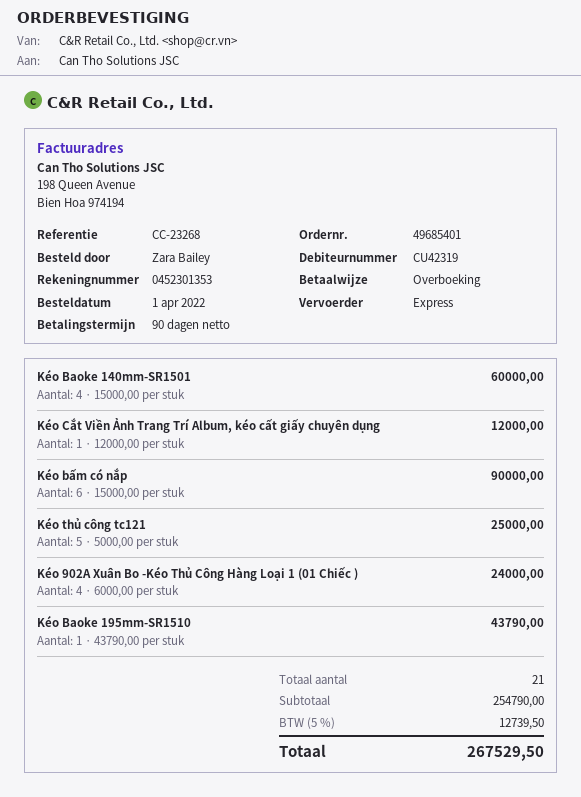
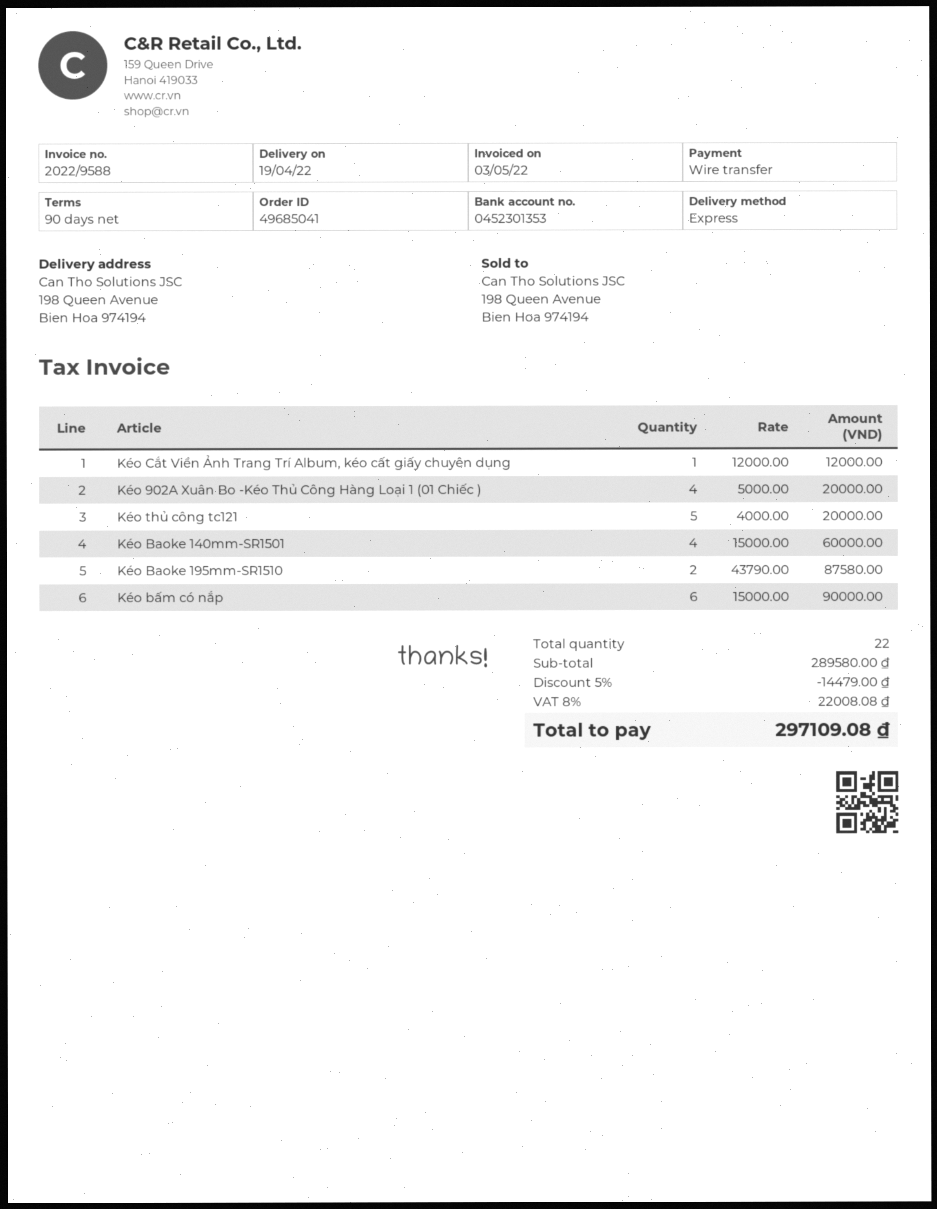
order number: 49685401 -> 49685041
Kéo thủ công tc121: 5 x 5000.00 = 25000.00 -> 5 x 4000.00 = 20000.00
Kéo 902A Xuân Bo -Kéo Thủ Công Hàng Loại 1 (01 Chiếc ): 4 x 6000.00 = 24000.00 -> 4 x 5000.00 = 20000.00
Kéo Baoke 195mm-SR1510: 1 x 43790.00 = 43790.00 -> 2 x 43790.00 = 87580.00
total quantity: 21 -> 22
subtotal: 254790.00 -> 289580.00
discount: none -> 5% = 14479.00
tax: 5% = 12739.50 -> 8% = 22008.08
total: 267529.50 -> 297109.08

